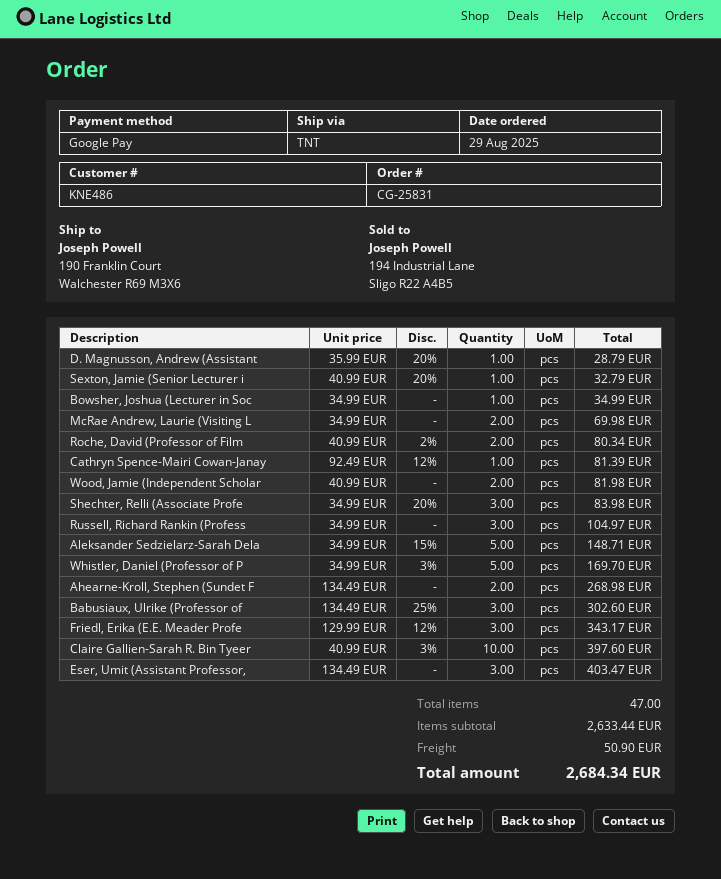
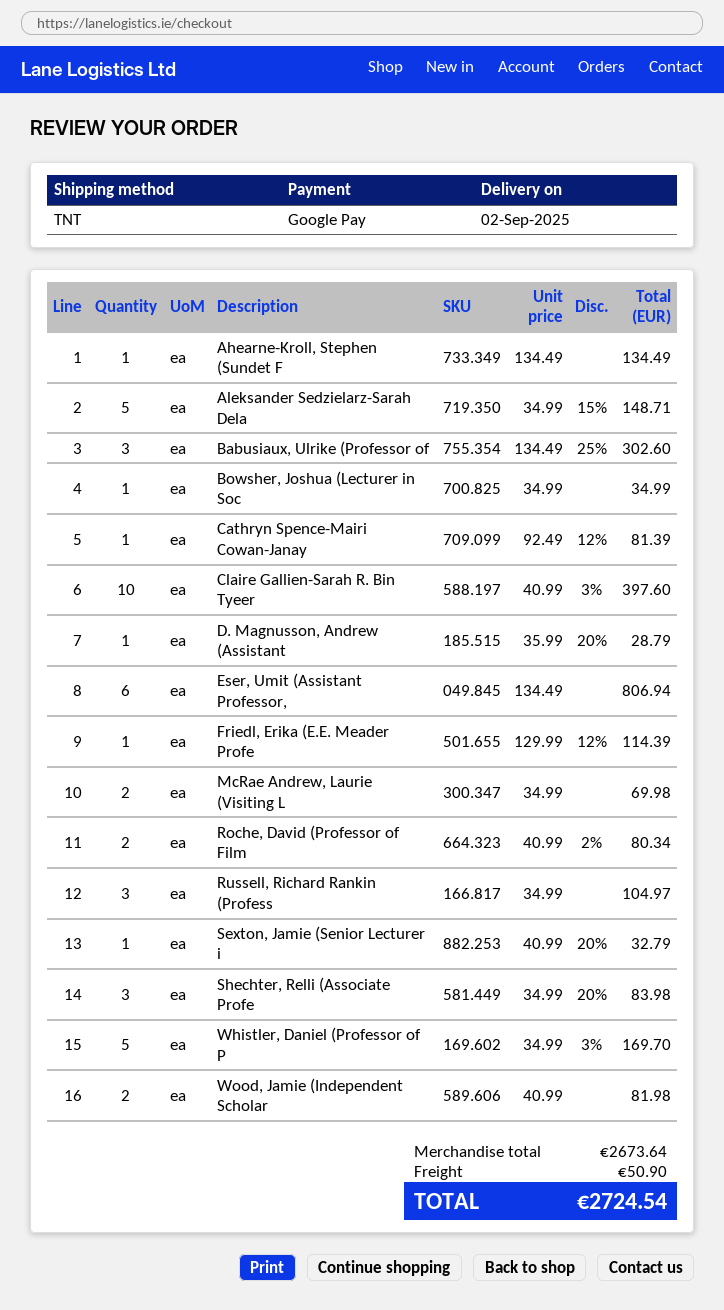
Ahearne-Kroll, Stephen (Sundet F: 2 x 134.49 = 268.98 -> 1 x 134.49 = 134.49
Friedl, Erika (E.E. Meader Profe: 3 x 129.99 - 12% = 343.17 -> 1 x 129.99 - 12% = 114.39
Eser, Umit (Assistant Professor,: 3 x 134.49 = 403.47 -> 6 x 134.49 = 806.94
subtotal: 2633.44 -> 2673.64
total: 2684.34 -> 2724.54

